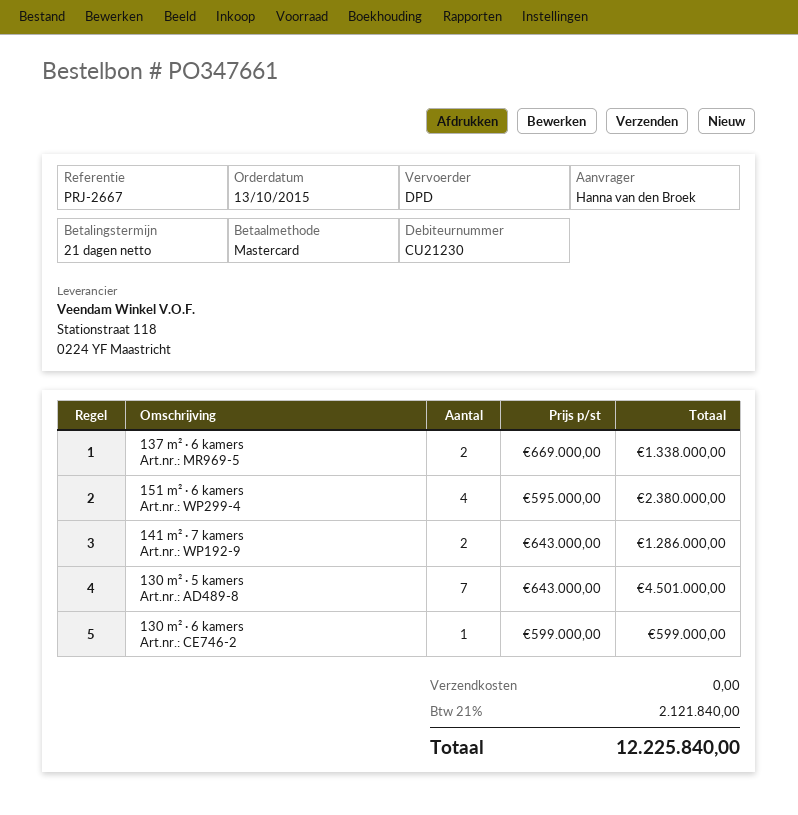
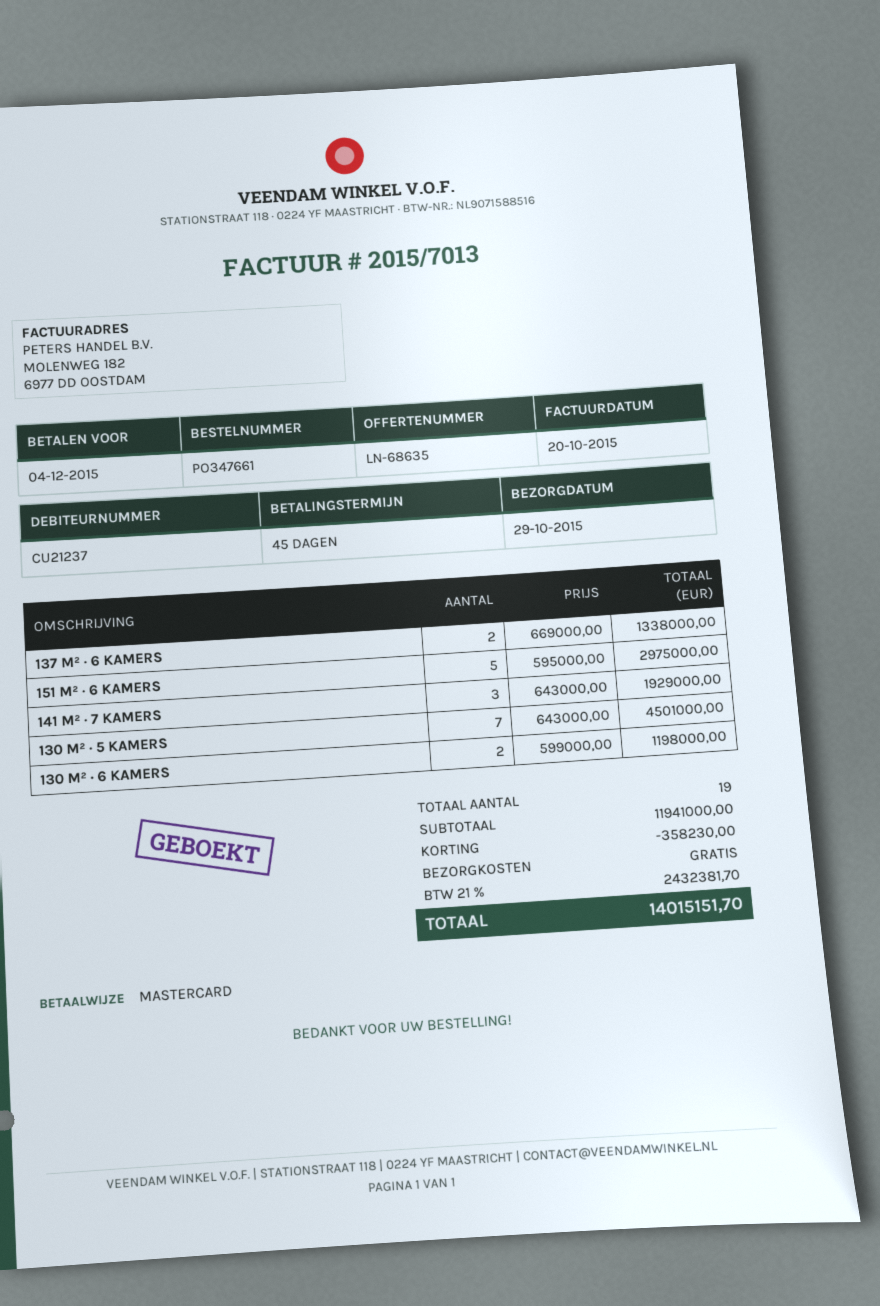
payment terms: 21 days -> 45 days
customer number: CU21230 -> CU21237
151 m² · 6 kamers: 4 x 595000.00 = 2380000.00 -> 5 x 595000.00 = 2975000.00
141 m² · 7 kamers: 2 x 643000.00 = 1286000.00 -> 3 x 643000.00 = 1929000.00
130 m² · 6 kamers: 1 x 599000.00 = 599000.00 -> 2 x 599000.00 = 1198000.00
discount: none -> 358230.00
tax: 21% = 2121840.00 -> 21% = 2432381.70
total: 12225840.00 -> 14015151.70

